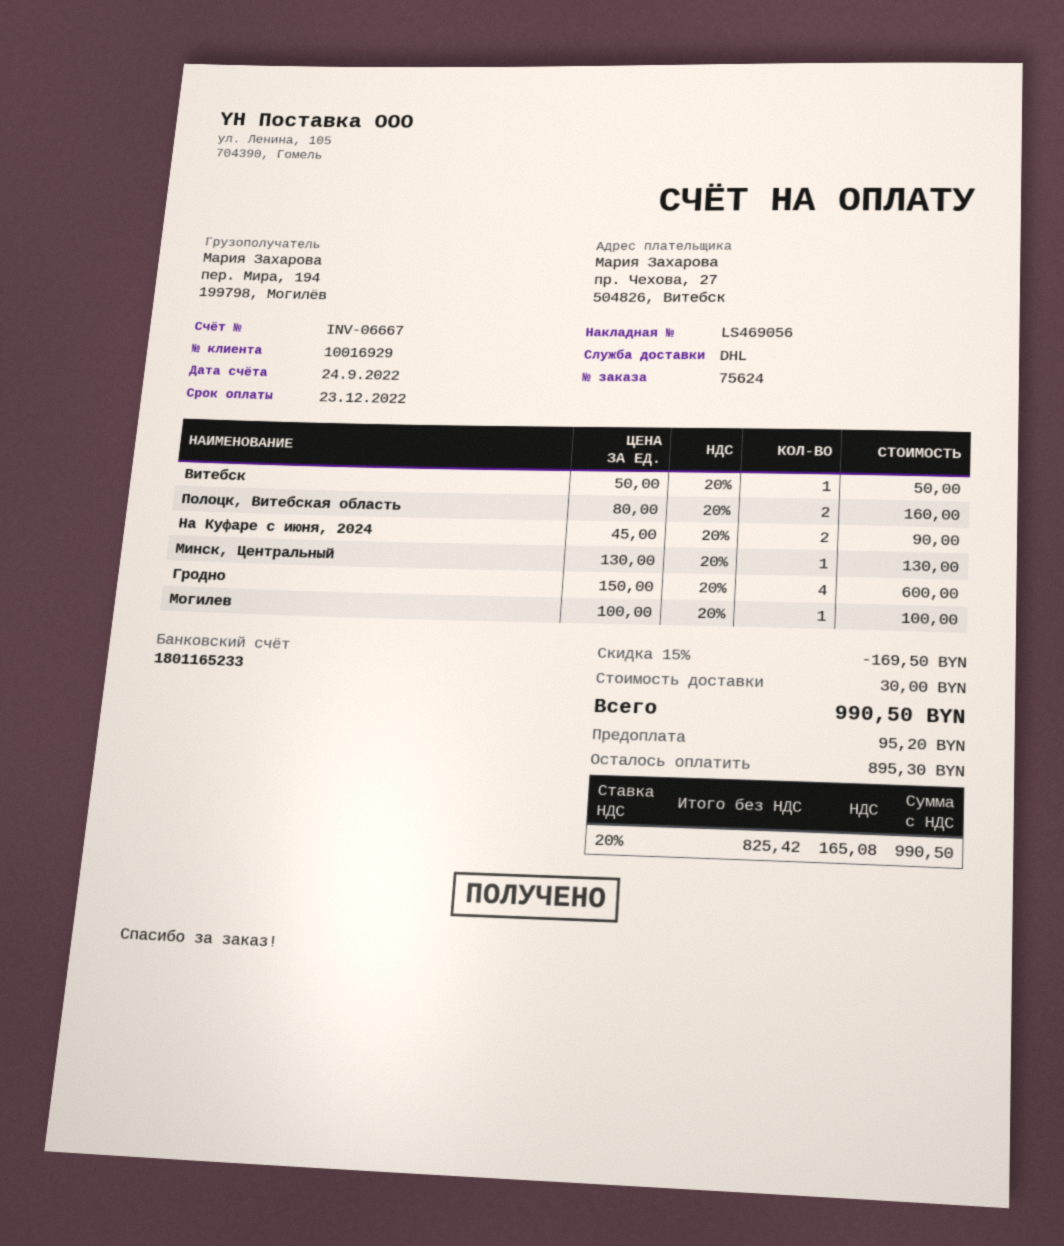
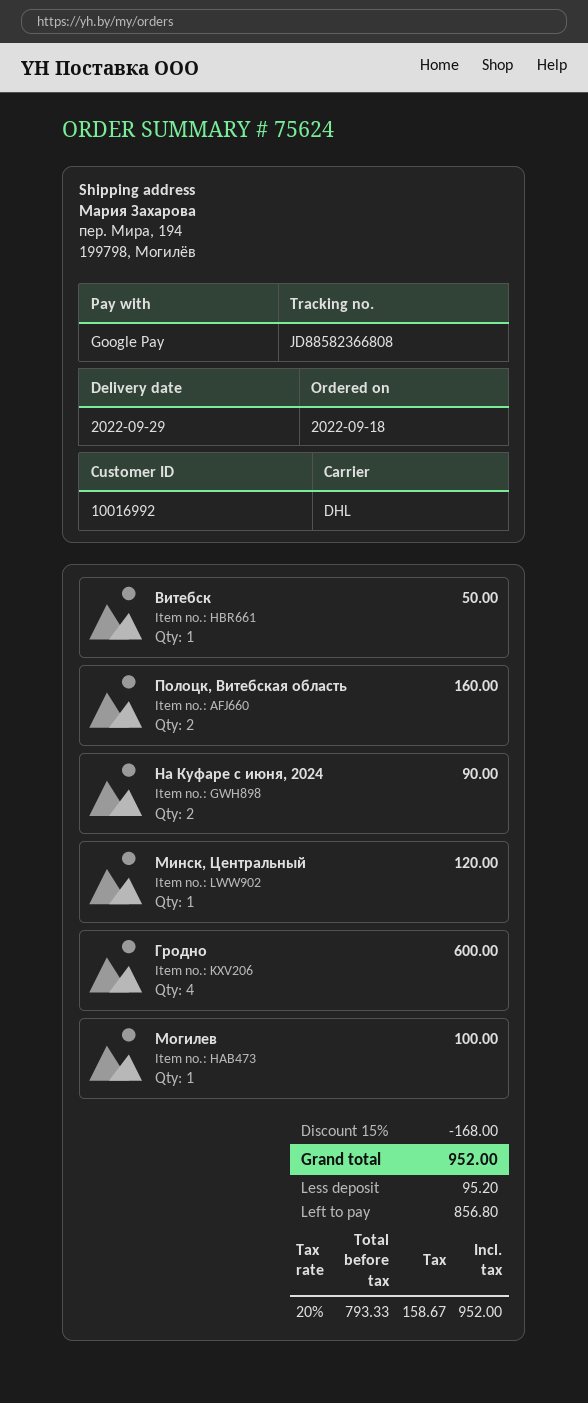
customer number: 10016929 -> 10016992
Минск, Центральный: 1 for 130.00 -> 1 for 120.00
discount: 15% = 169.50 -> 15% = 168.00
shipping: 30.00 -> none
net: 825.42 -> 793.33
tax: 20% = 165.08 -> 20% = 158.67
total: 990.50 -> 952.00
balance: 895.30 -> 856.80

